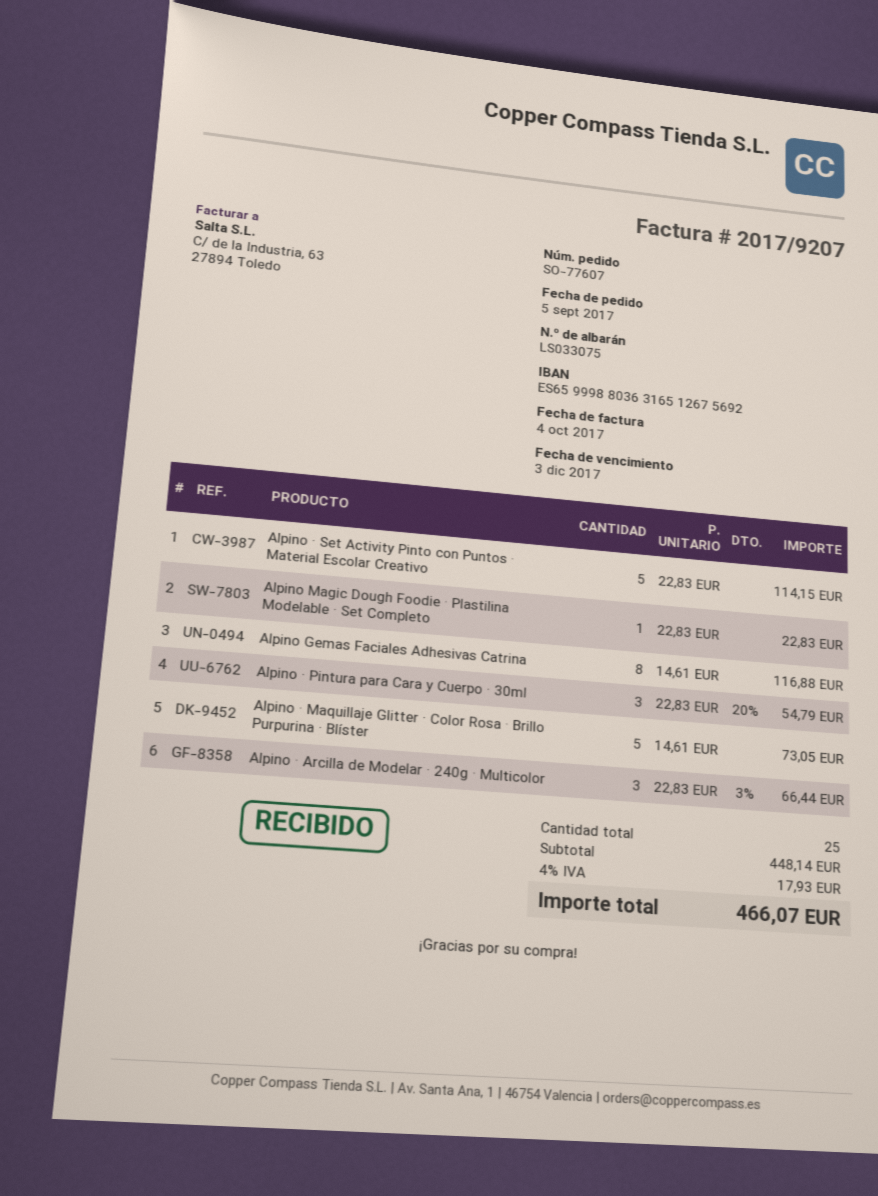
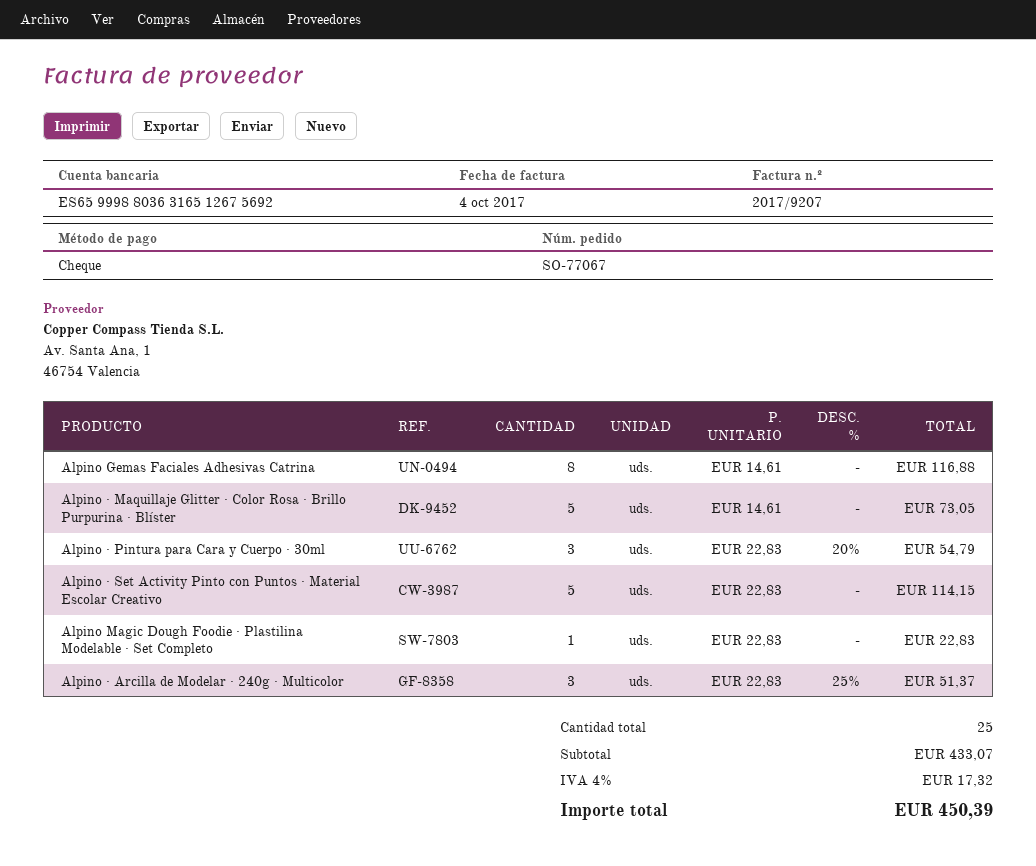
order number: SO-77607 -> SO-77067
Alpino · Arcilla de Modelar · 240g · Multicolor: 3 x 22.83 - 3% = 66.44 -> 3 x 22.83 - 25% = 51.37
subtotal: 448.14 -> 433.07
tax: 4% = 17.93 -> 4% = 17.32
total: 466.07 -> 450.39

